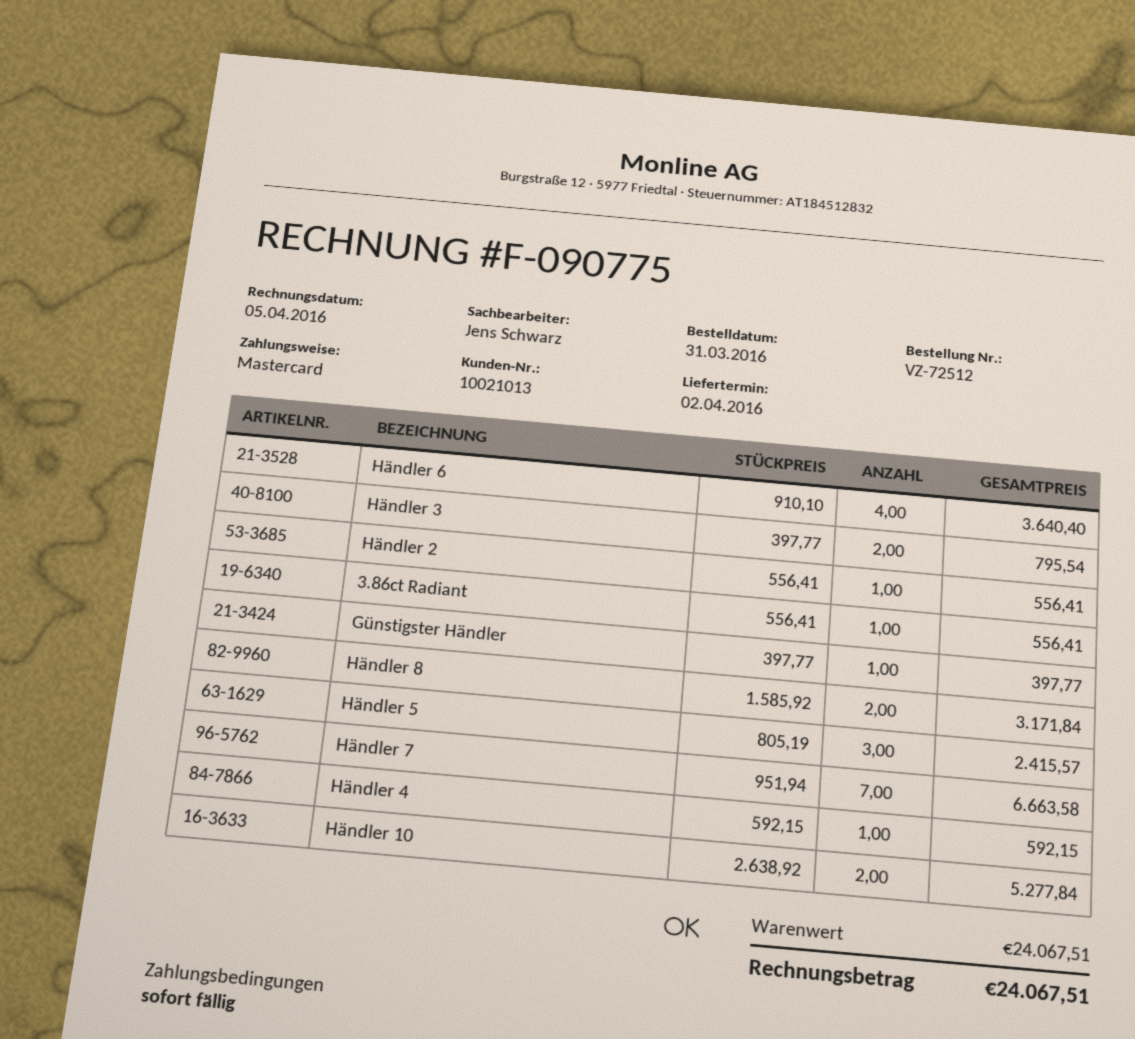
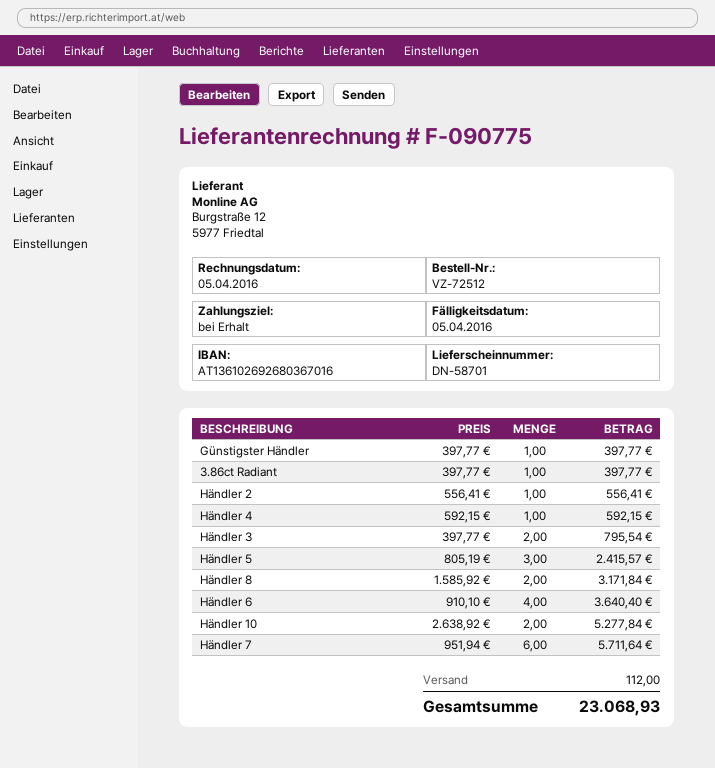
3.86ct Radiant: 1 x 556.41 = 556.41 -> 1 x 397.77 = 397.77
Händler 7: 7 x 951.94 = 6663.58 -> 6 x 951.94 = 5711.64
shipping: none -> 112.00
total: 24067.51 -> 23068.93

